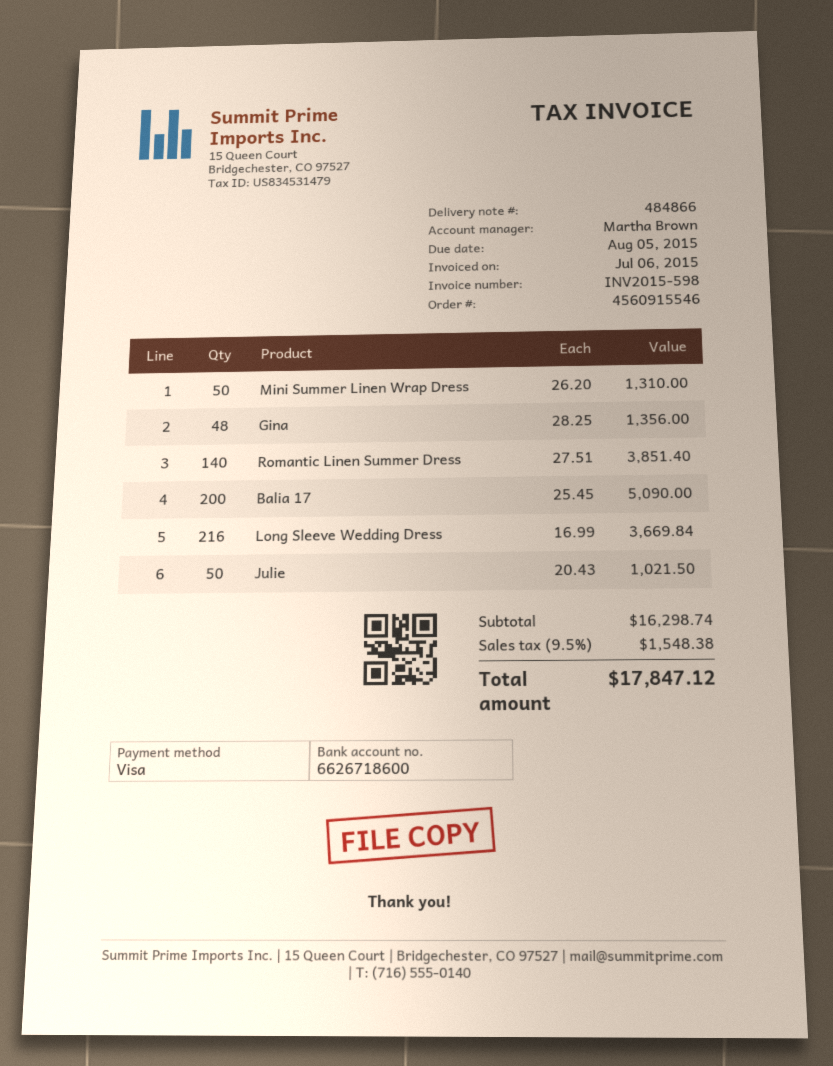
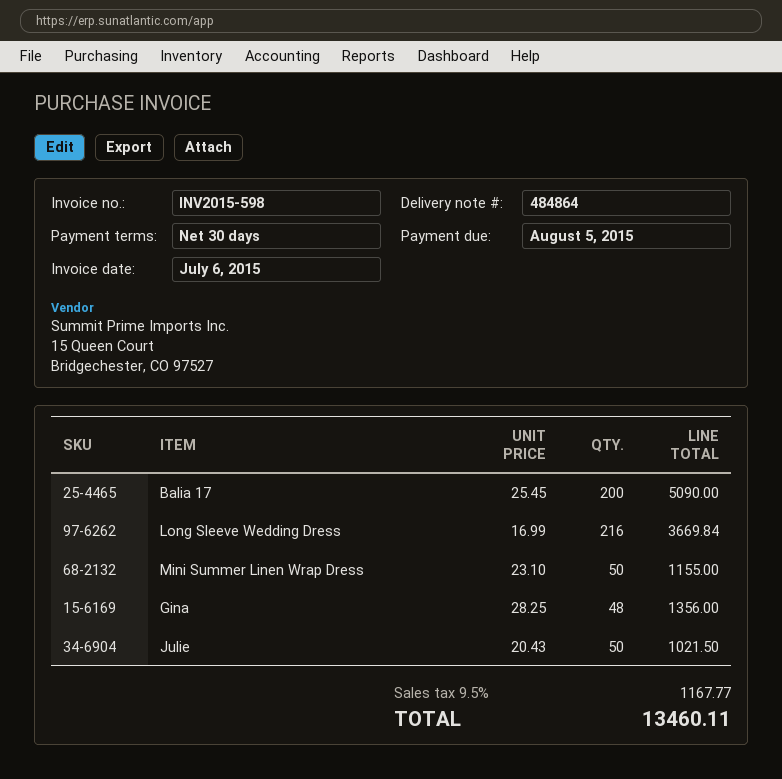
delivery note number: 484866 -> 484864
Mini Summer Linen Wrap Dress: 50 x 26.20 = 1310.00 -> 50 x 23.10 = 1155.00
Romantic Linen Summer Dress: 140 x 27.51 = 3851.40 -> none
tax: 9.5% = 1548.38 -> 9.5% = 1167.77
total: 17847.12 -> 13460.11

